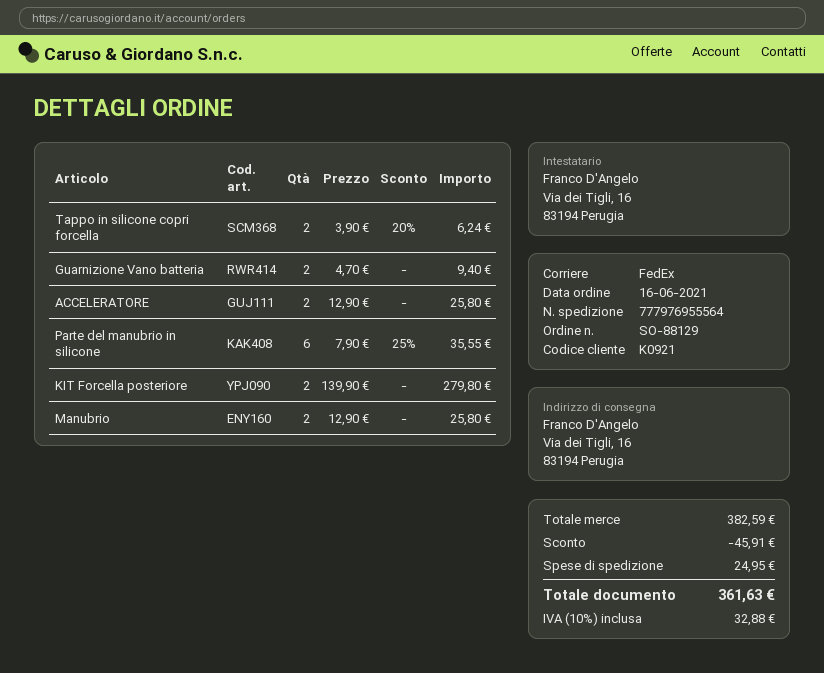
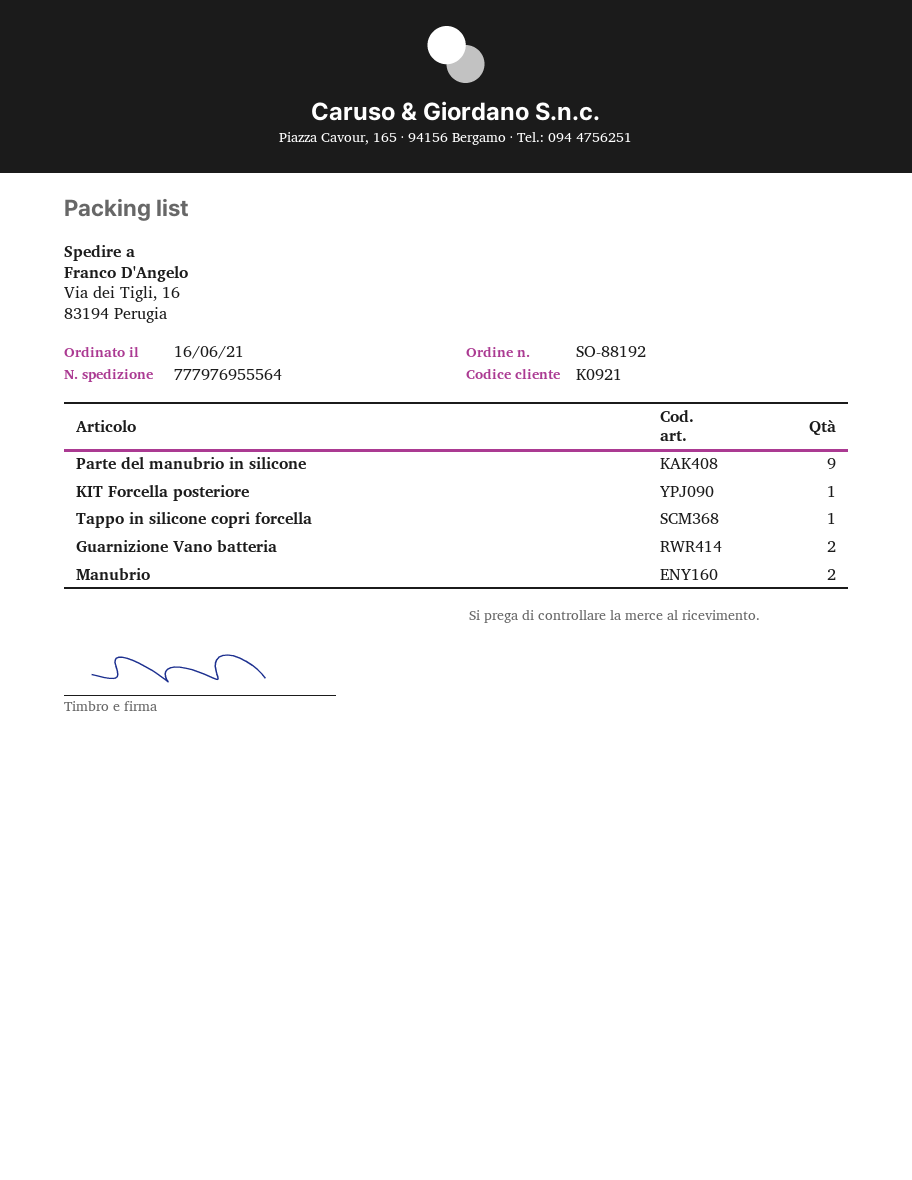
order number: SO-88129 -> SO-88192
Tappo in silicone copri forcella: 2 -> 1
ACCELERATORE: 2 -> none
Parte del manubrio in silicone: 6 -> 9
KIT Forcella posteriore: 2 -> 1

